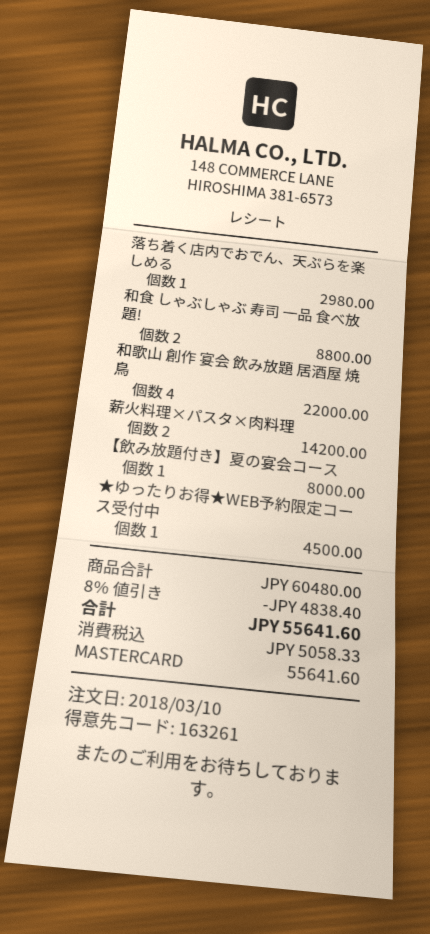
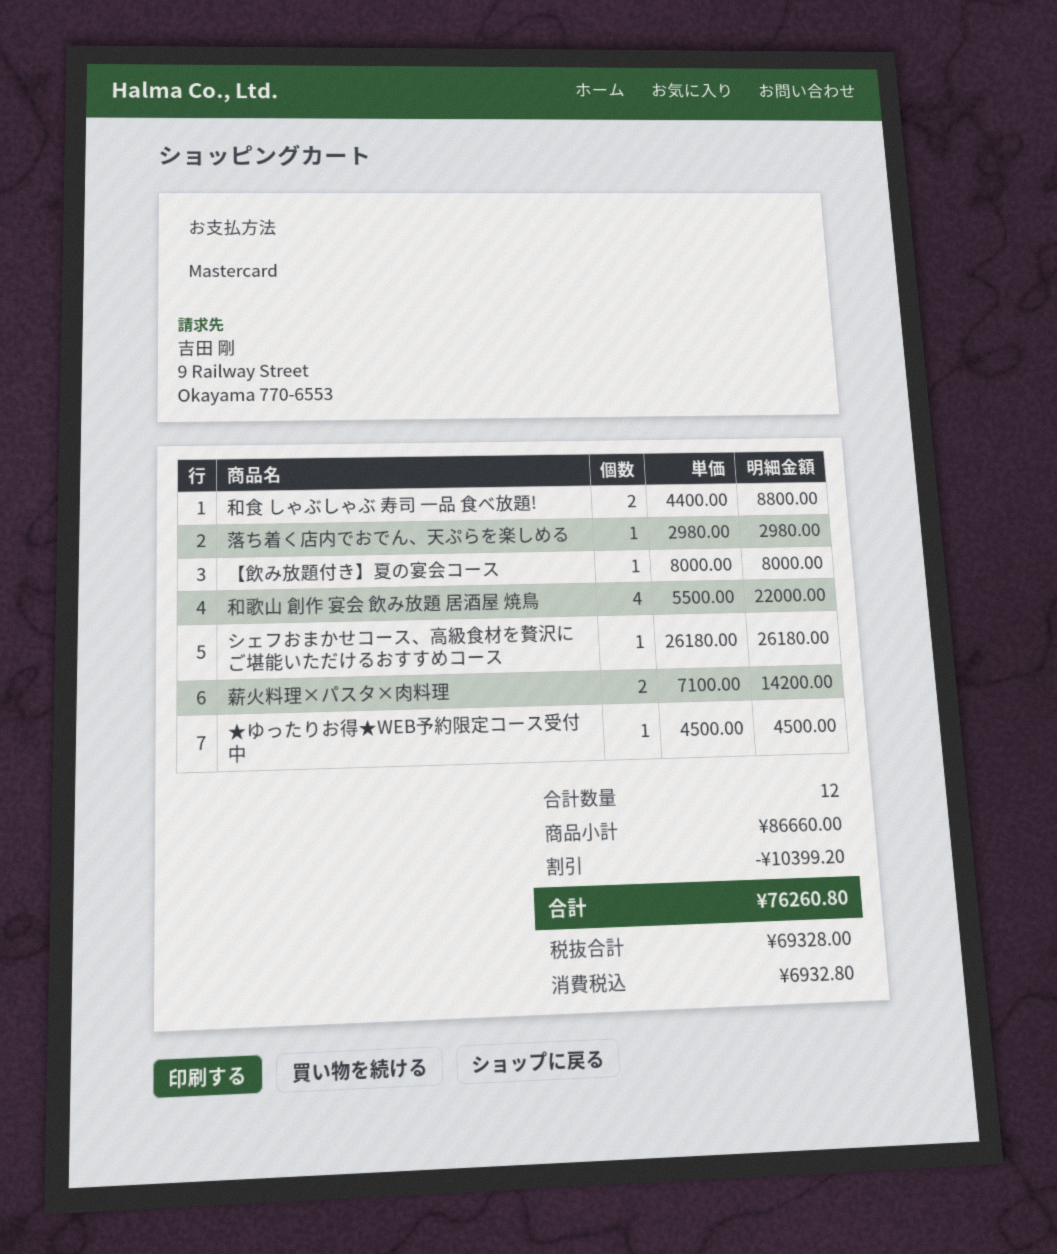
シェフおまかせコース、高級食材を贅沢にご堪能いただけるおすすめコース: none -> 1 for 26180.00
subtotal: 60480.00 -> 86660.00
discount: 4838.40 -> 10399.20
tax: 5058.33 -> 6932.80
total: 55641.60 -> 76260.80

